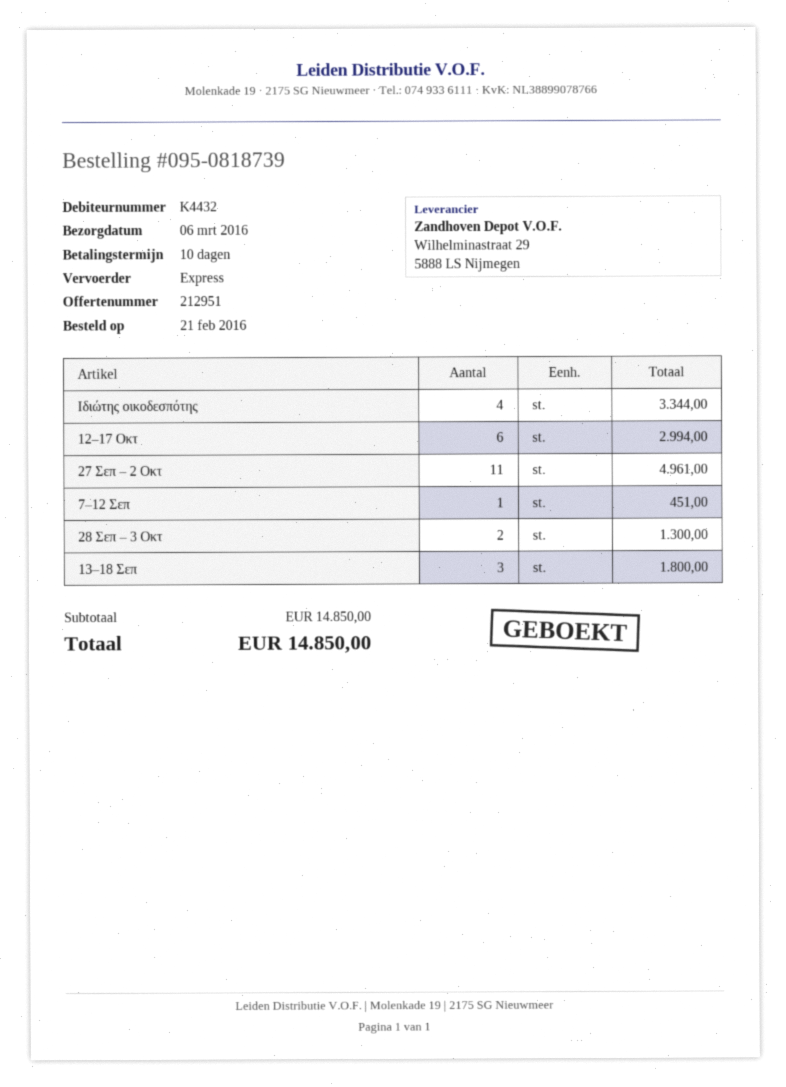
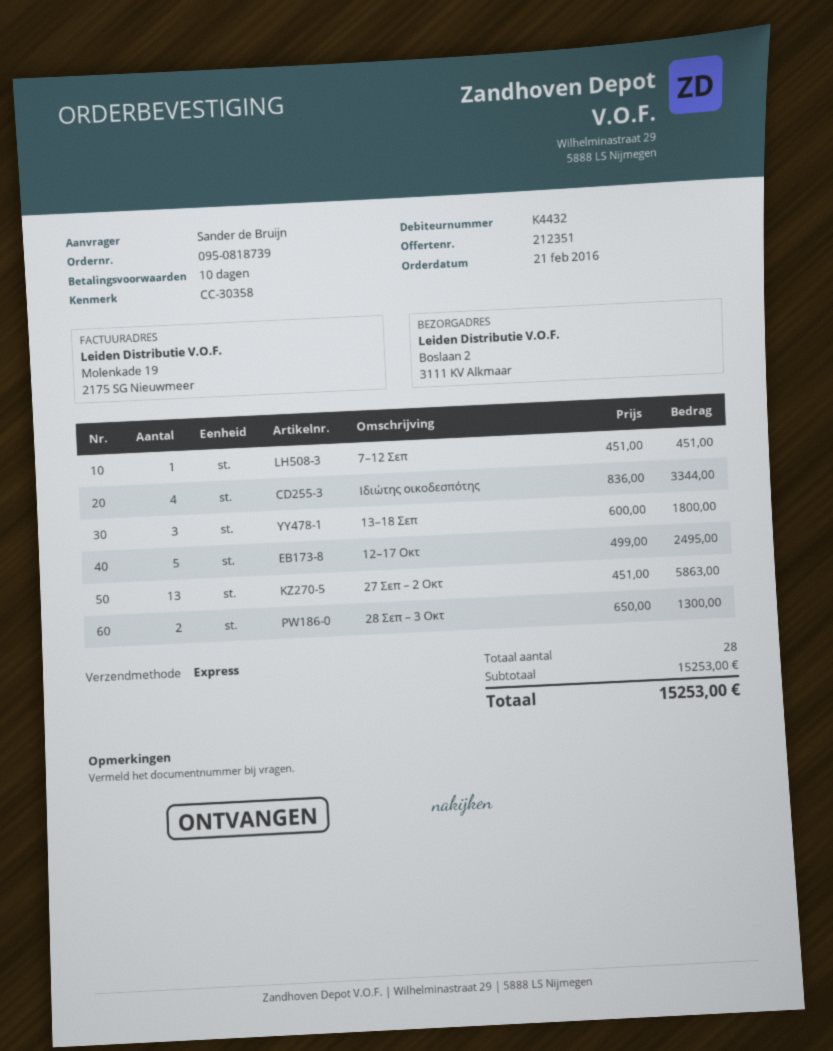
quote number: 212951 -> 212351
12–17 Οκτ: 6 for 2994.00 -> 5 for 2495.00
27 Σεπ – 2 Οκτ: 11 for 4961.00 -> 13 for 5863.00
subtotal: 14850.00 -> 15253.00
total: 14850.00 -> 15253.00

